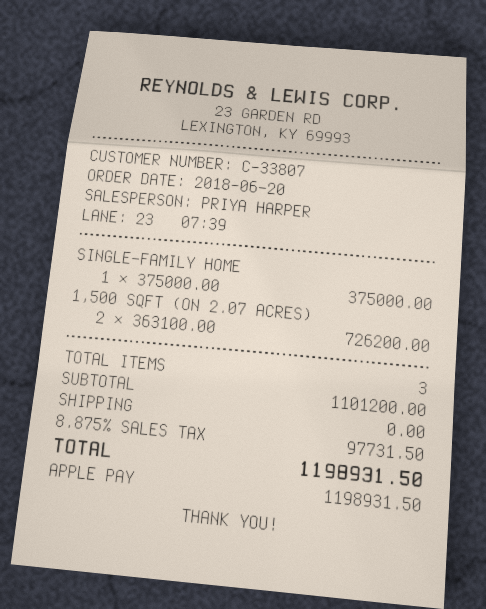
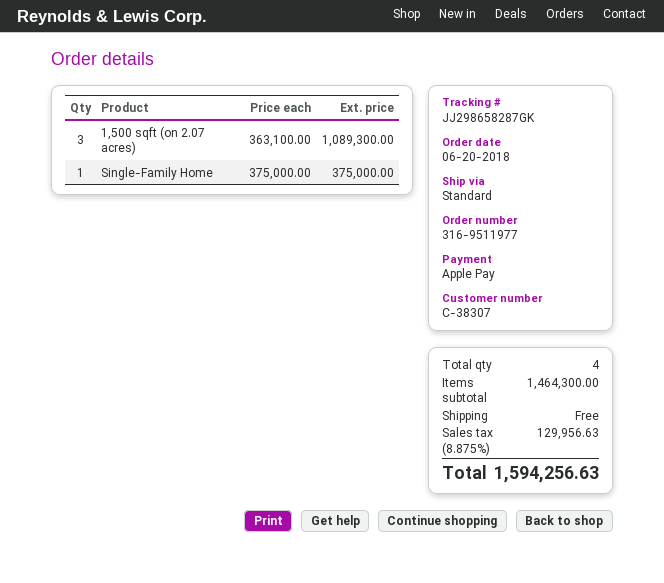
customer number: C-33807 -> C-38307
1,500 SQFT (ON 2.07 ACRES): 2 x 363100.00 = 726200.00 -> 3 x 363100.00 = 1089300.00
total quantity: 3 -> 4
subtotal: 1101200.00 -> 1464300.00
tax: 8.875% = 97731.50 -> 8.875% = 129956.63
total: 1198931.50 -> 1594256.63

